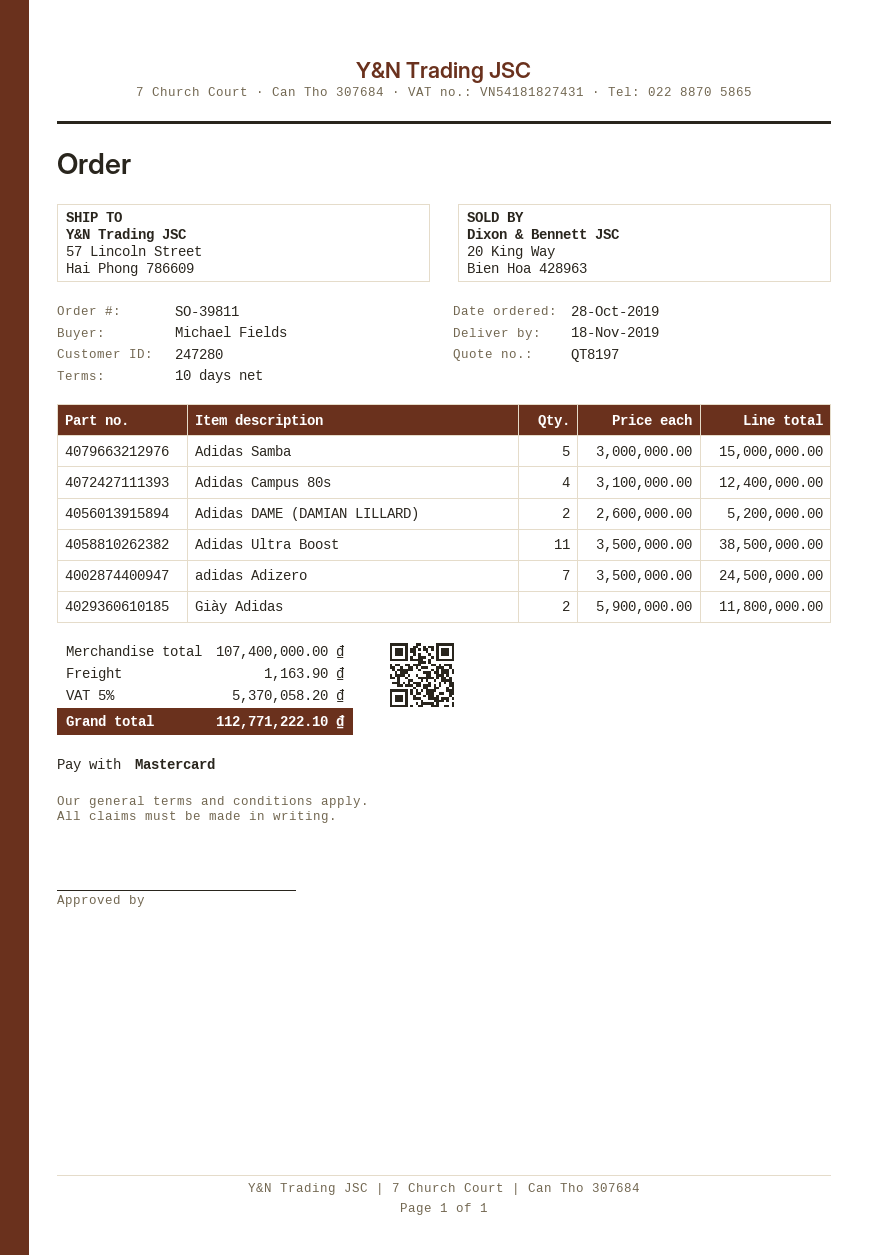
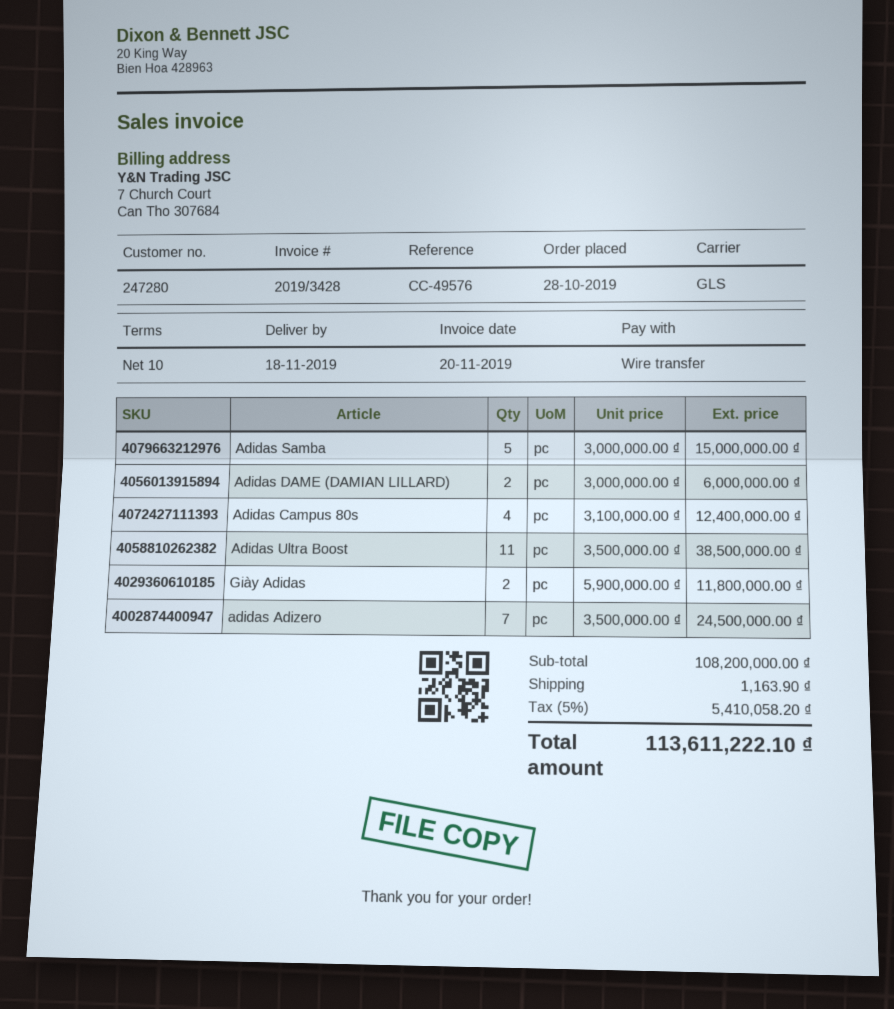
payment method: Mastercard -> bank transfer
Adidas DAME (DAMIAN LILLARD): 2 x 2600000.00 = 5200000.00 -> 2 x 3000000.00 = 6000000.00
subtotal: 107400000.00 -> 108200000.00
tax: 5% = 5370058.20 -> 5% = 5410058.20
total: 112771222.10 -> 113611222.10

